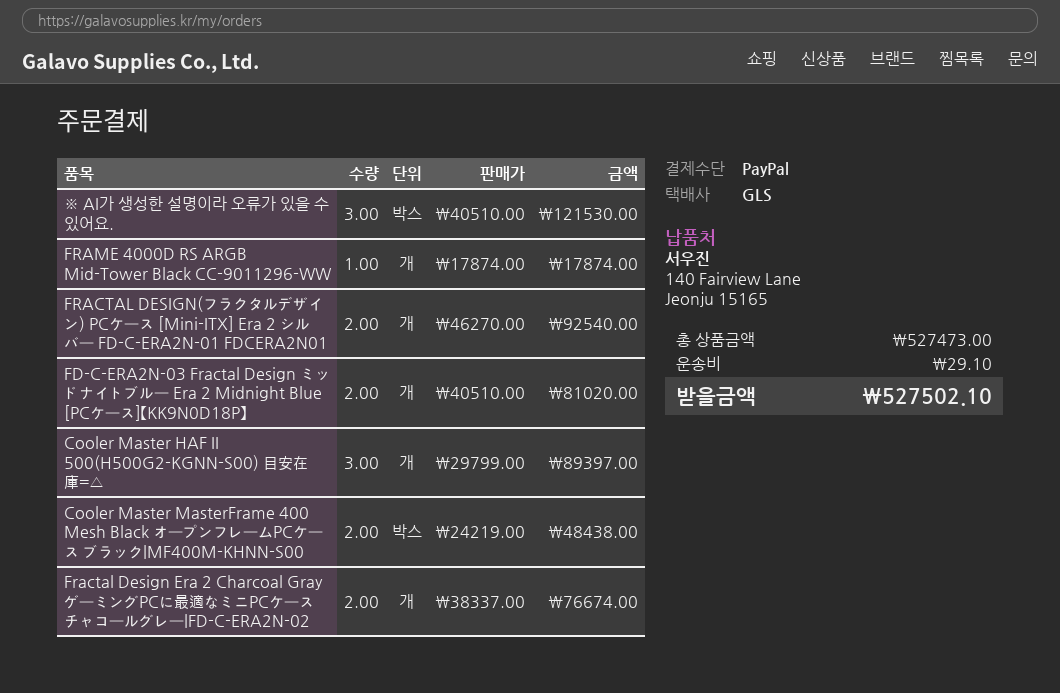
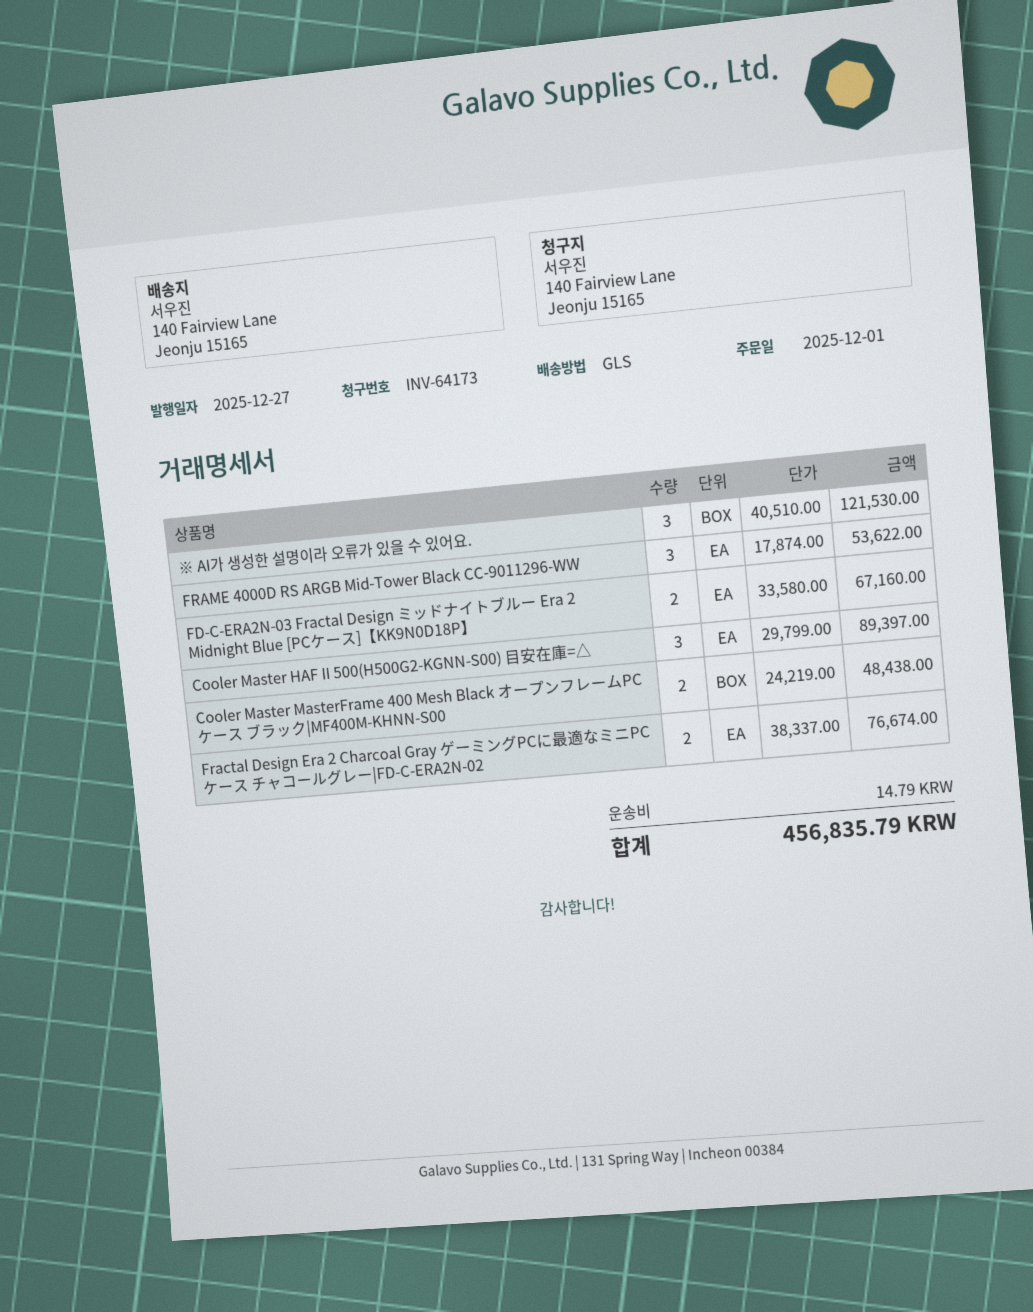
FRAME 4000D RS ARGB Mid-Tower Black CC-9011296-WW: 1 x 17874.00 = 17874.00 -> 3 x 17874.00 = 53622.00
FRACTAL DESIGN(フラクタルデザイン) PCケース [Mini-ITX] Era 2 シルバー FD-C-ERA2N-01 FDCERA2N01: 2 x 46270.00 = 92540.00 -> none
FD-C-ERA2N-03 Fractal Design ミッドナイトブルー Era 2 Midnight Blue [PCケース]【KK9N0D18P】: 2 x 40510.00 = 81020.00 -> 2 x 33580.00 = 67160.00
shipping: 29.10 -> 14.79
total: 527502.10 -> 456835.79

